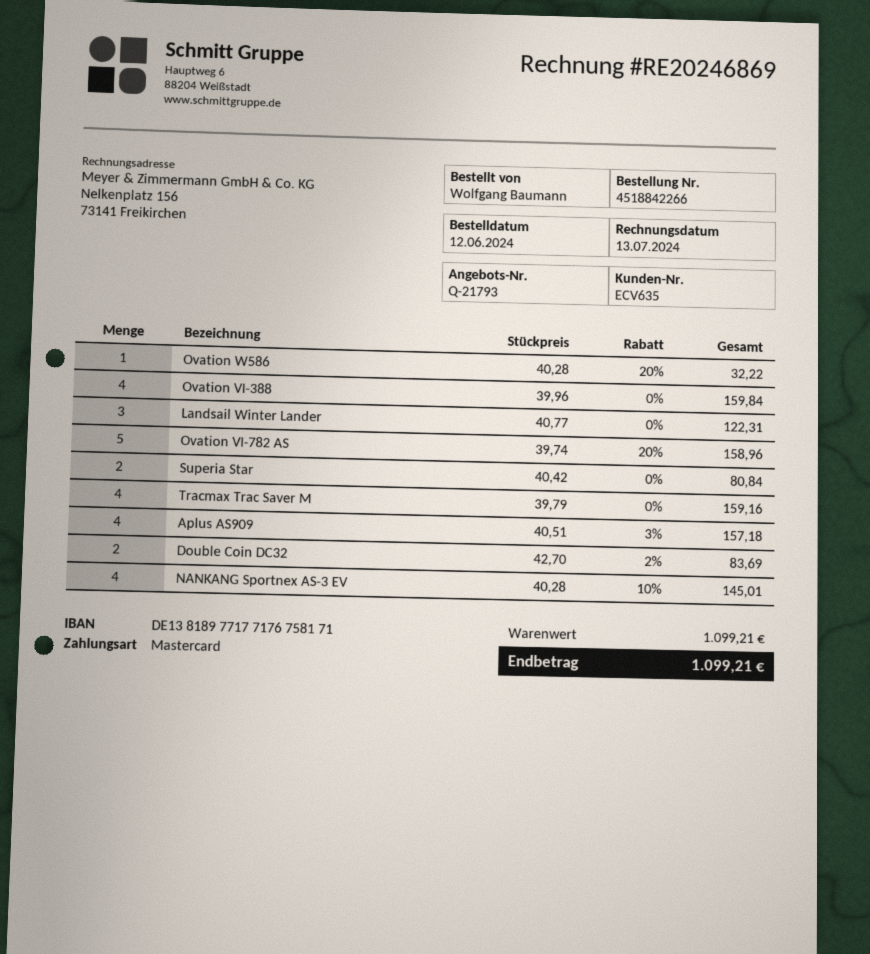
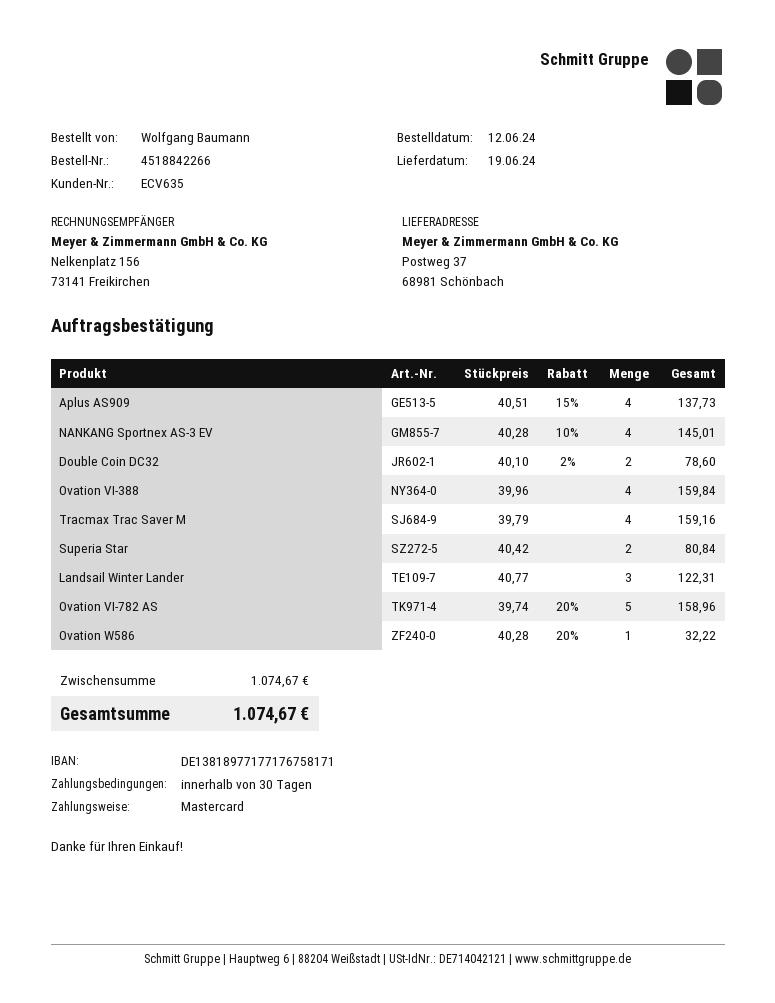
Aplus AS909: 4 x 40.51 - 3% = 157.18 -> 4 x 40.51 - 15% = 137.73
Double Coin DC32: 2 x 42.70 - 2% = 83.69 -> 2 x 40.10 - 2% = 78.60
subtotal: 1099.21 -> 1074.67
total: 1099.21 -> 1074.67

